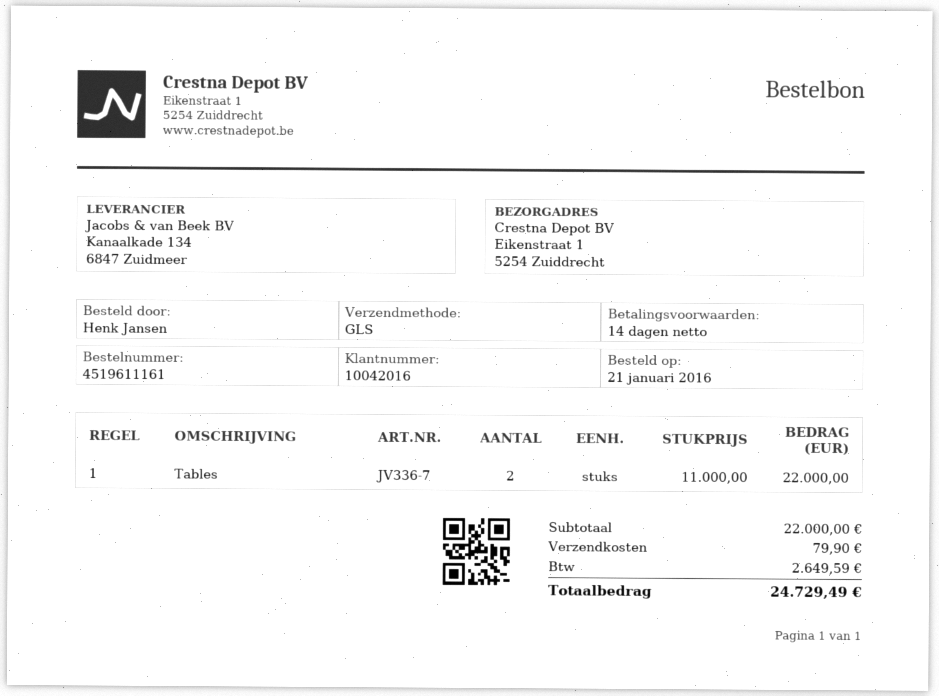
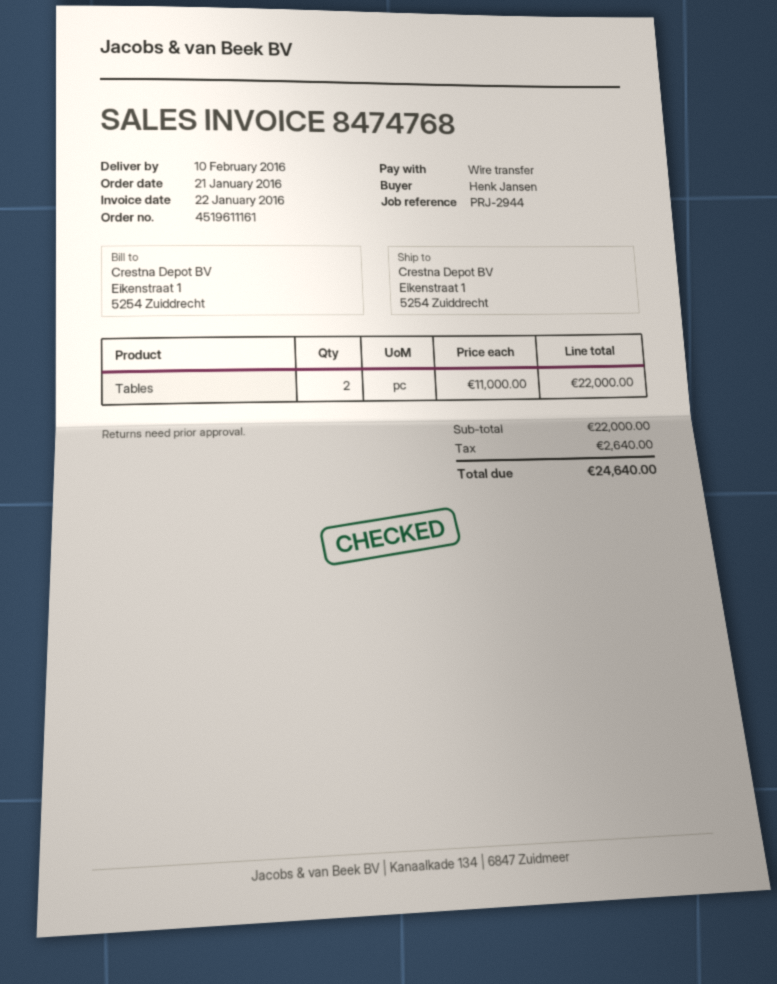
shipping: 79.90 -> none
tax: 2649.59 -> 2640.00
total: 24729.49 -> 24640.00

